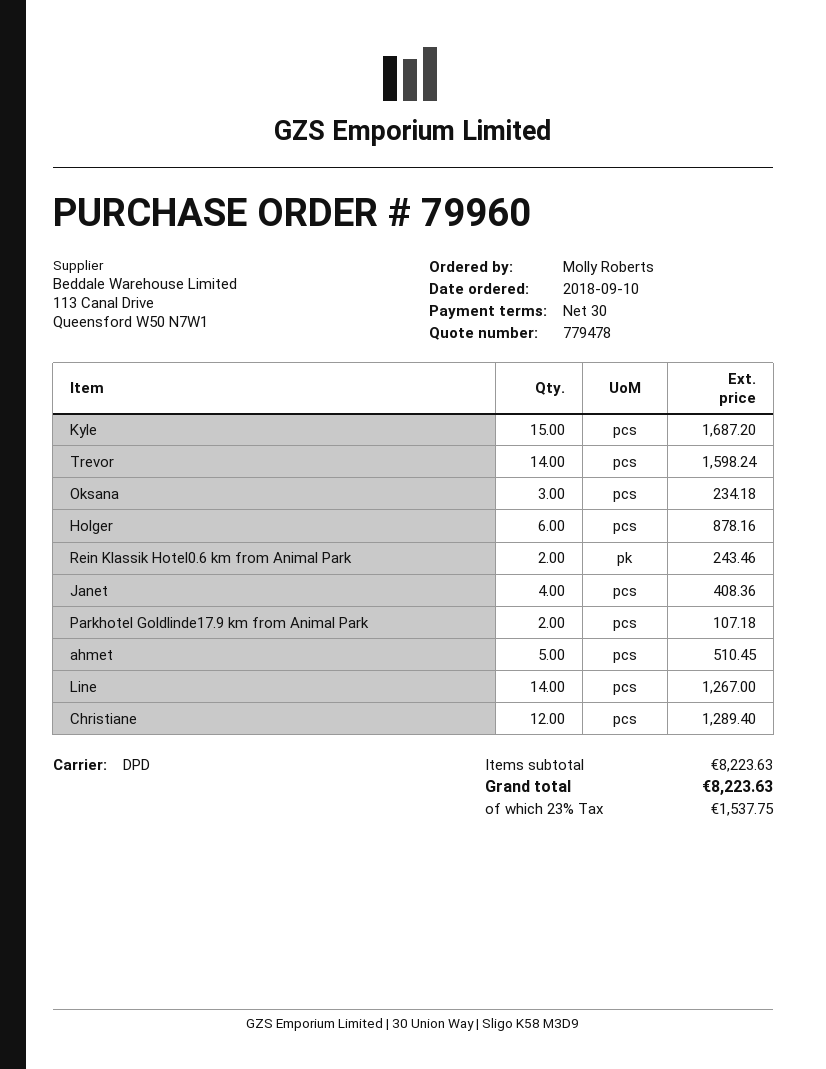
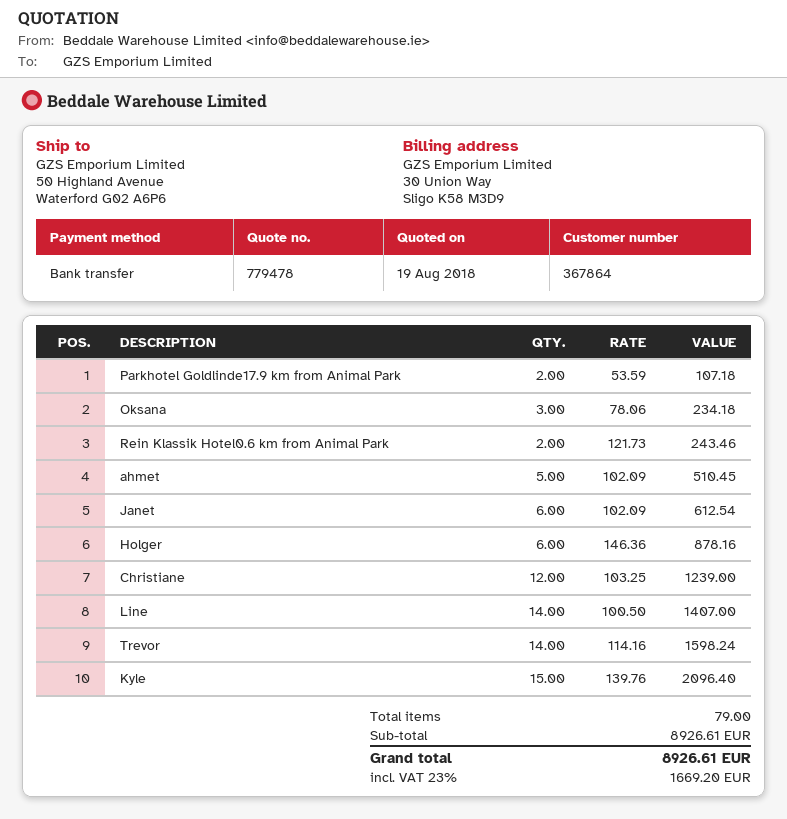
Kyle: 15 for 1687.20 -> 15 for 2096.40
Janet: 4 for 408.36 -> 6 for 612.54
Line: 14 for 1267.00 -> 14 for 1407.00
Christiane: 12 for 1289.40 -> 12 for 1239.00
subtotal: 8223.63 -> 8926.61
tax: 23% = 1537.75 -> 23% = 1669.20
total: 8223.63 -> 8926.61

